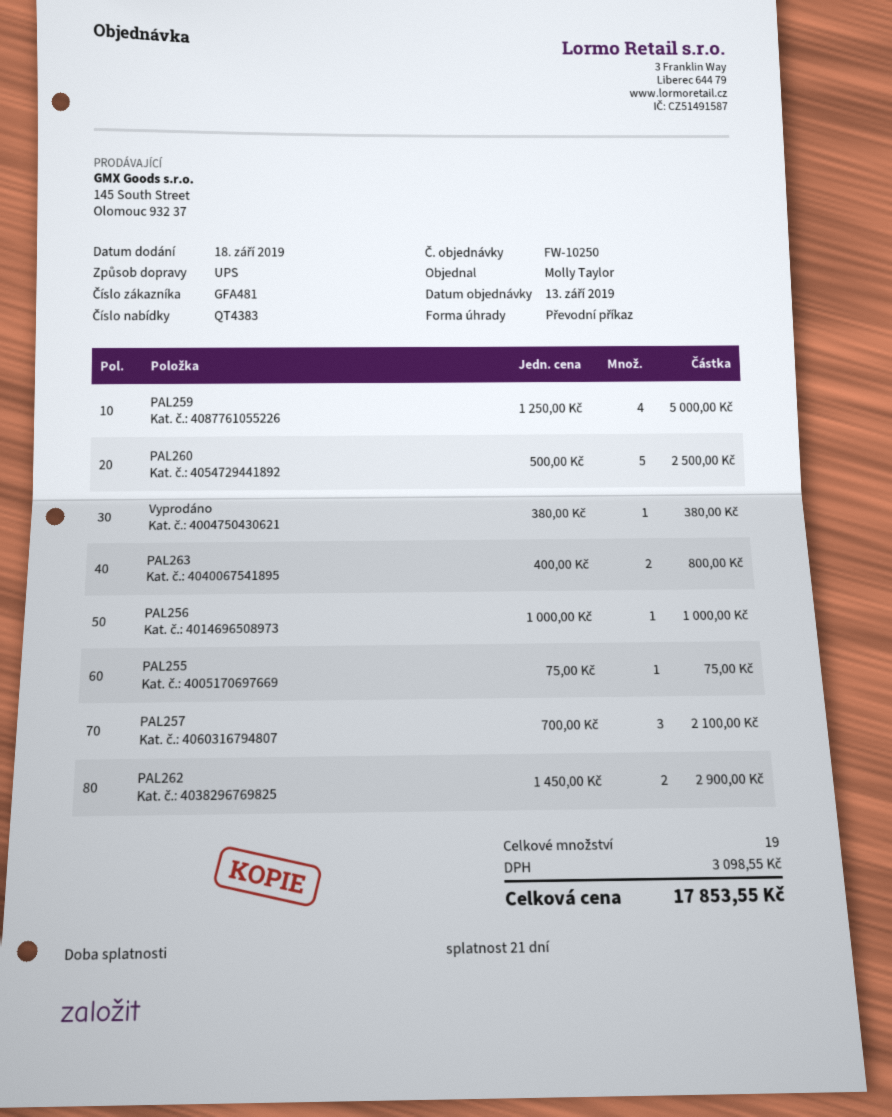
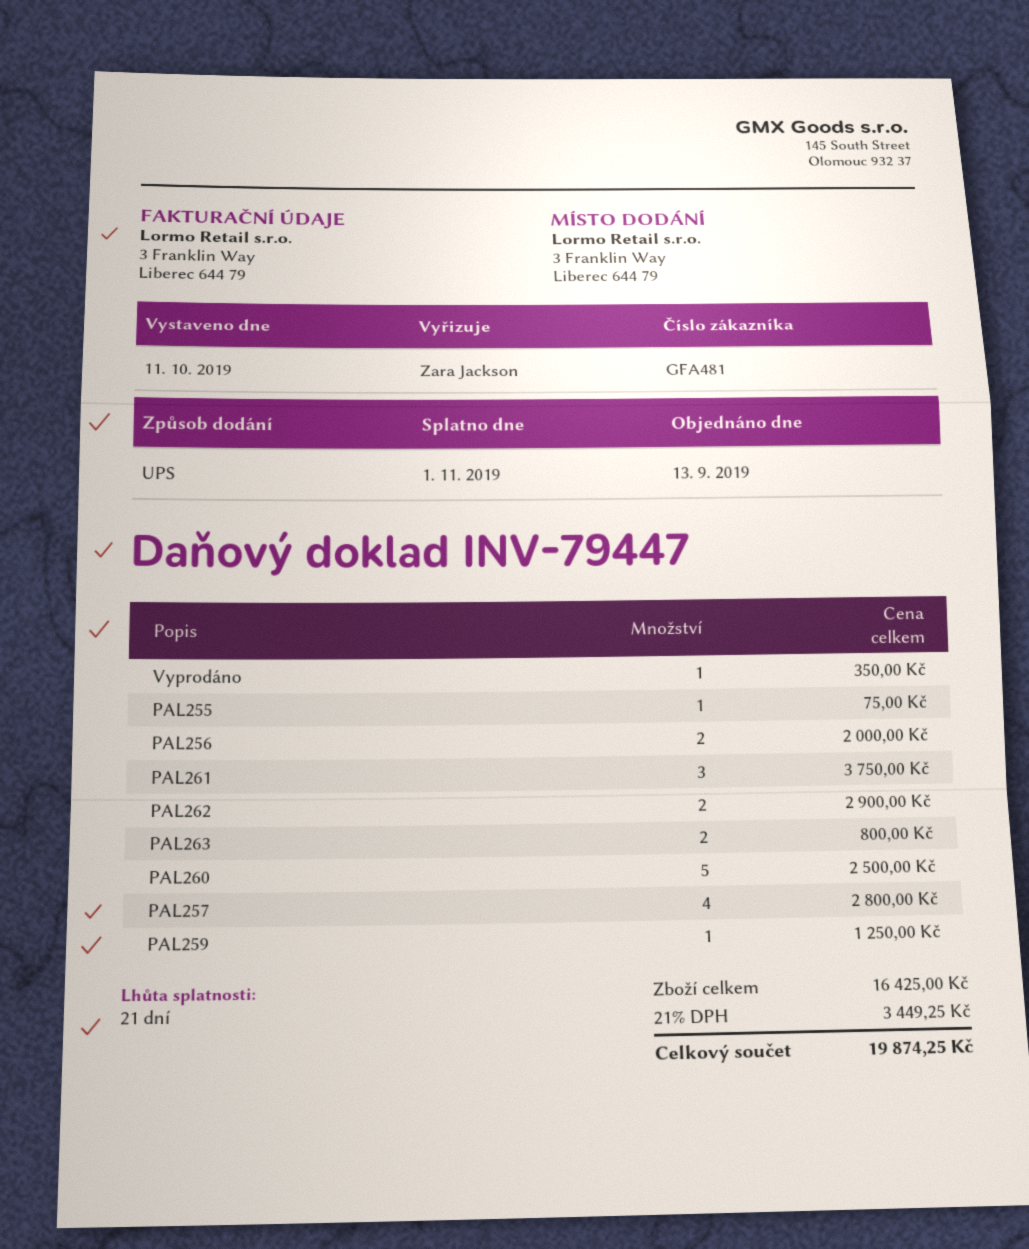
PAL259: 4 for 5000.00 -> 1 for 1250.00
Vyprodáno: 1 for 380.00 -> 1 for 350.00
PAL256: 1 for 1000.00 -> 2 for 2000.00
PAL257: 3 for 2100.00 -> 4 for 2800.00
PAL261: none -> 3 for 3750.00
tax: 3098.55 -> 3449.25
total: 17853.55 -> 19874.25

